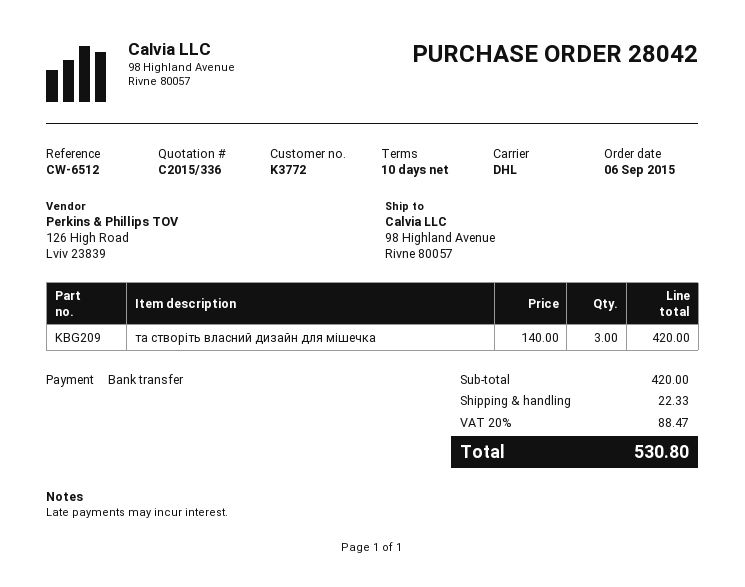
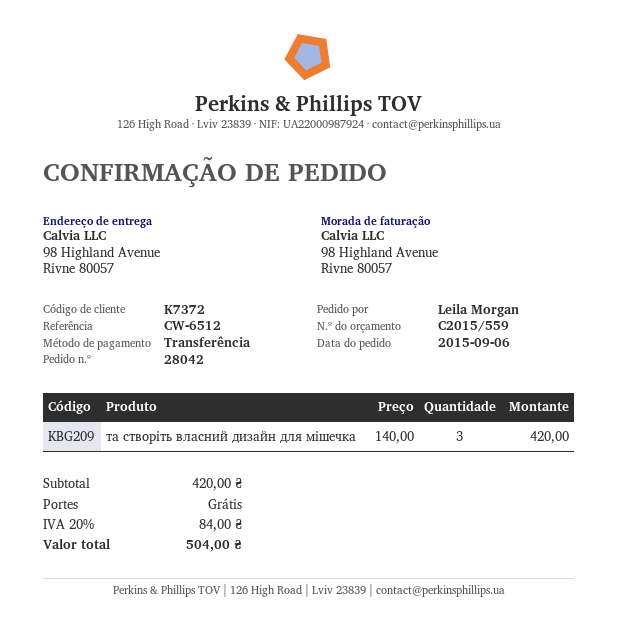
quote number: C2015/336 -> C2015/559
customer number: K3772 -> K7372
shipping: 22.33 -> 0.00
tax: 20% = 88.47 -> 20% = 84.00
total: 530.80 -> 504.00

